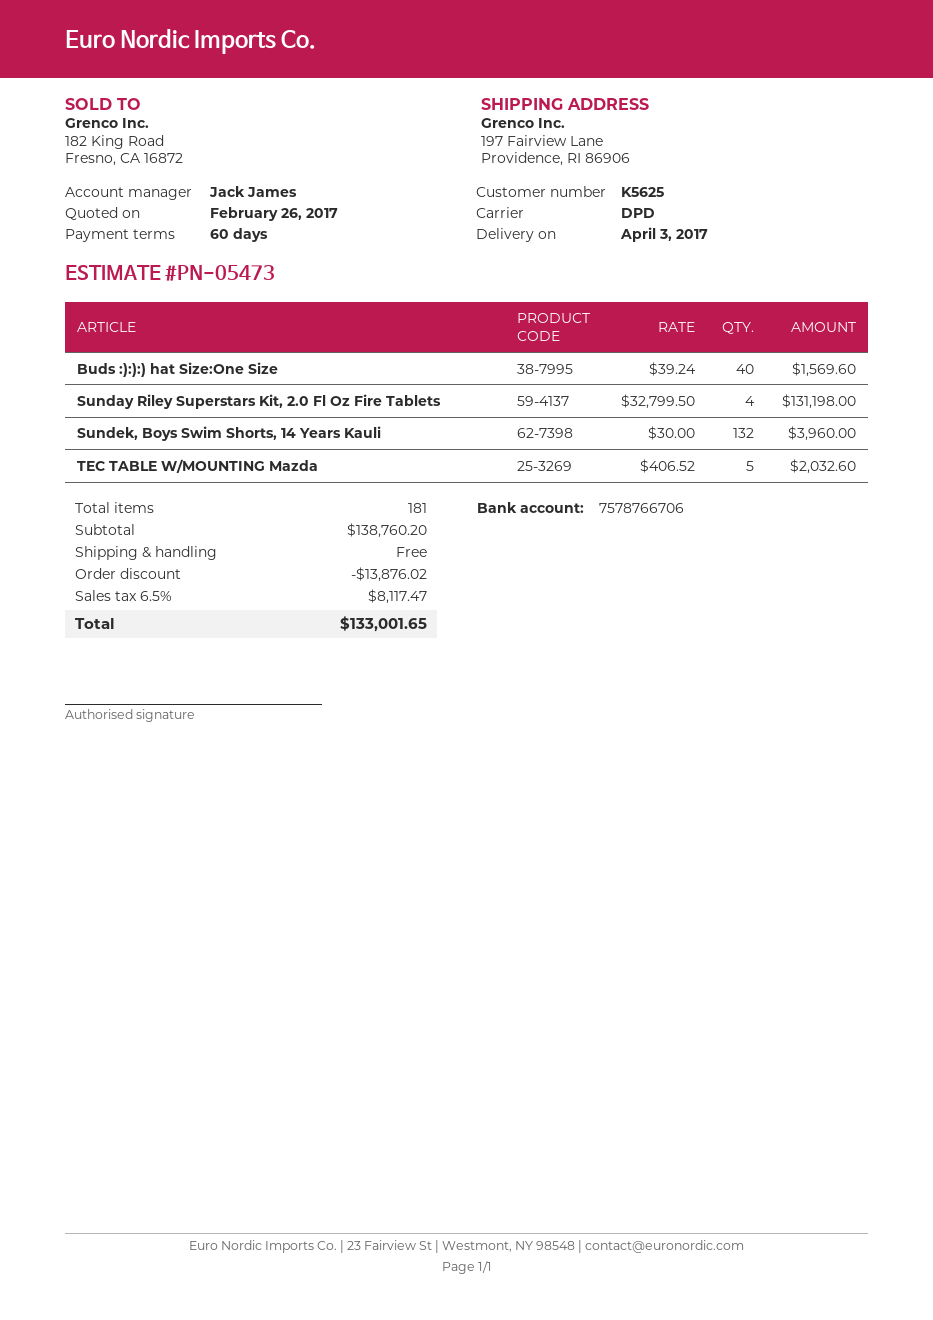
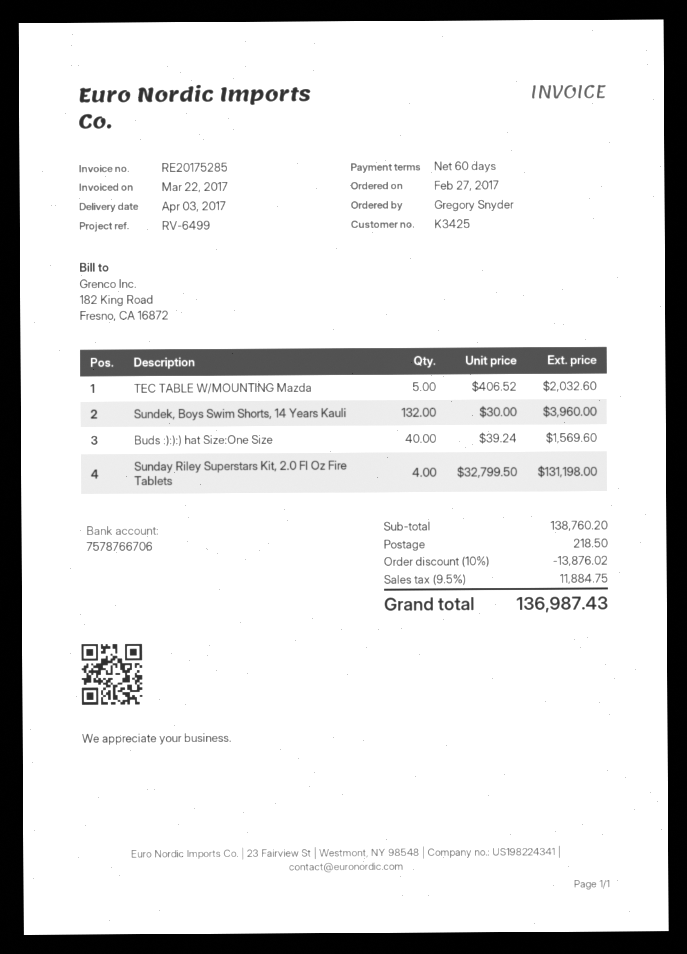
customer number: K5625 -> K3425
shipping: 0.00 -> 218.50
tax: 6.5% = 8117.47 -> 9.5% = 11884.75
total: 133001.65 -> 136987.43

